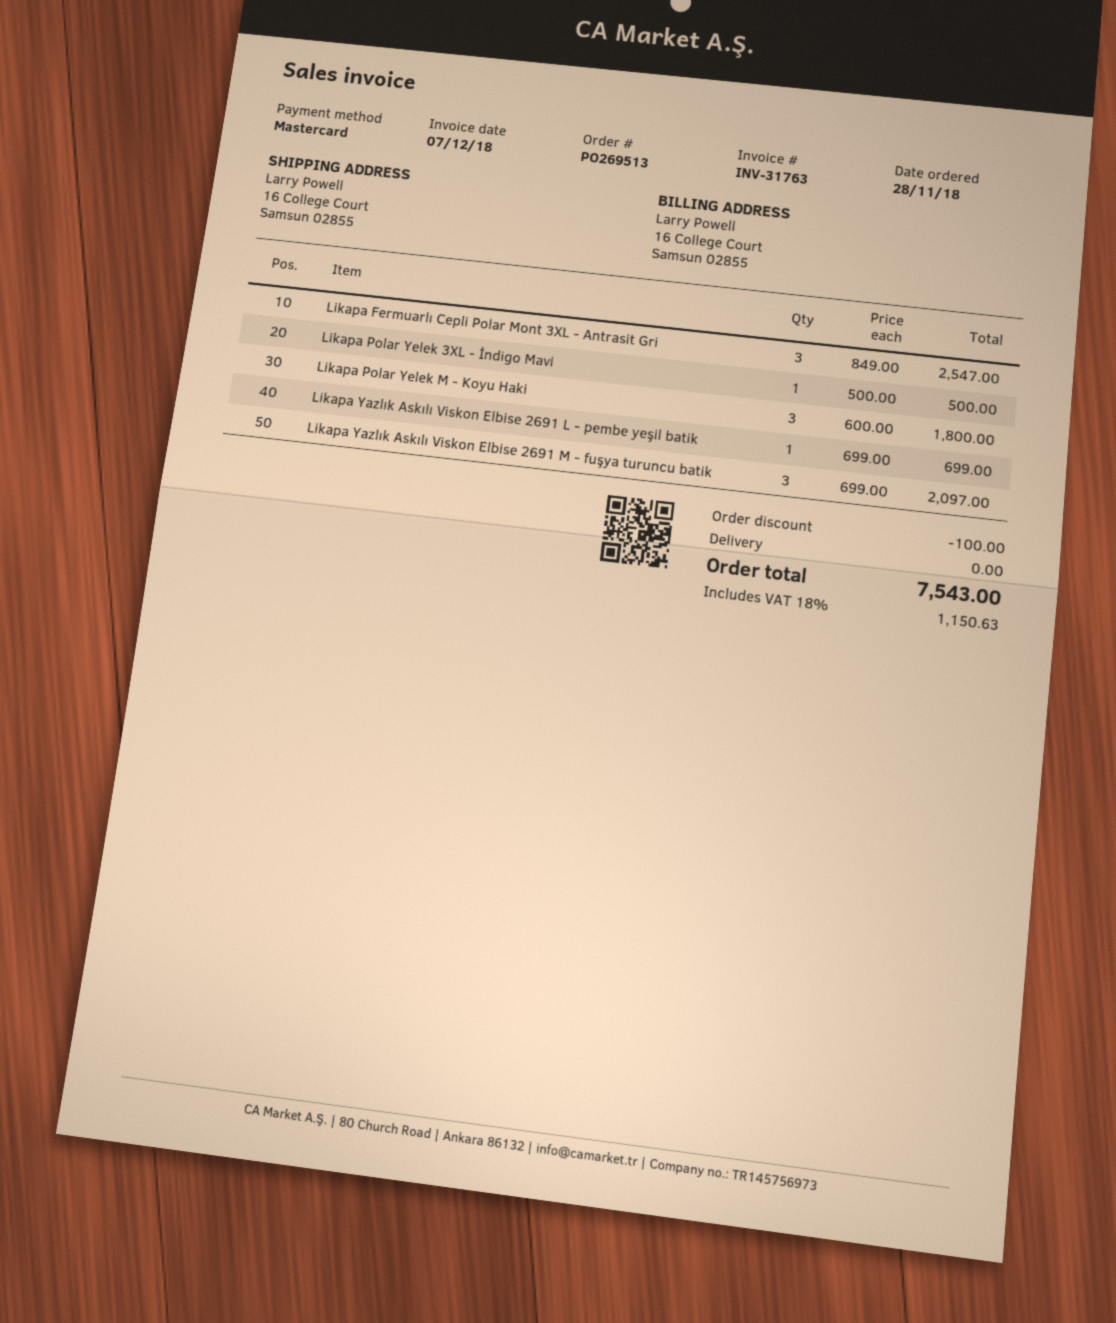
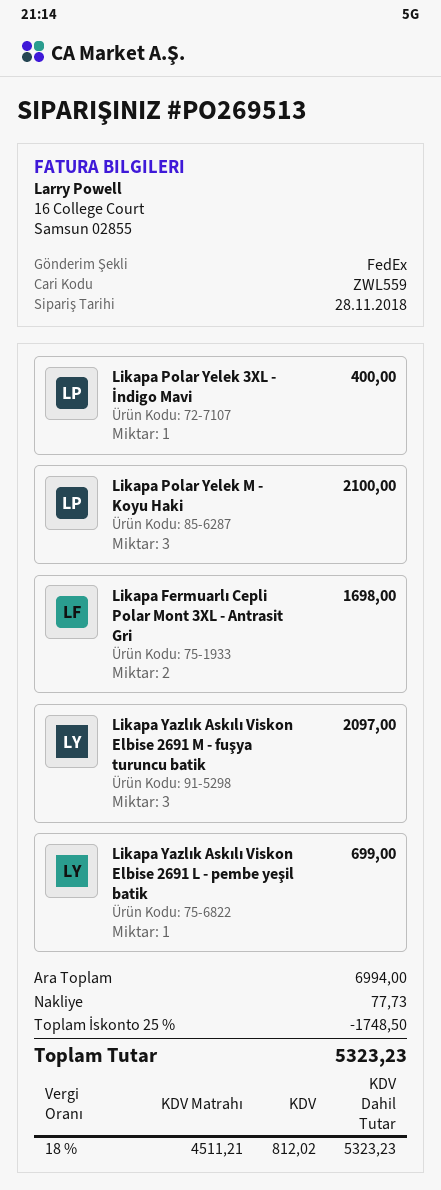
Likapa Fermuarlı Cepli Polar Mont 3XL - Antrasit Gri: 3 for 2547.00 -> 2 for 1698.00
Likapa Polar Yelek 3XL - İndigo Mavi: 1 for 500.00 -> 1 for 400.00
Likapa Polar Yelek M - Koyu Haki: 3 for 1800.00 -> 3 for 2100.00
discount: 100.00 -> 1748.50
shipping: 0.00 -> 77.73
tax: 18% = 1150.63 -> 18% = 812.02
total: 7543.00 -> 5323.23

